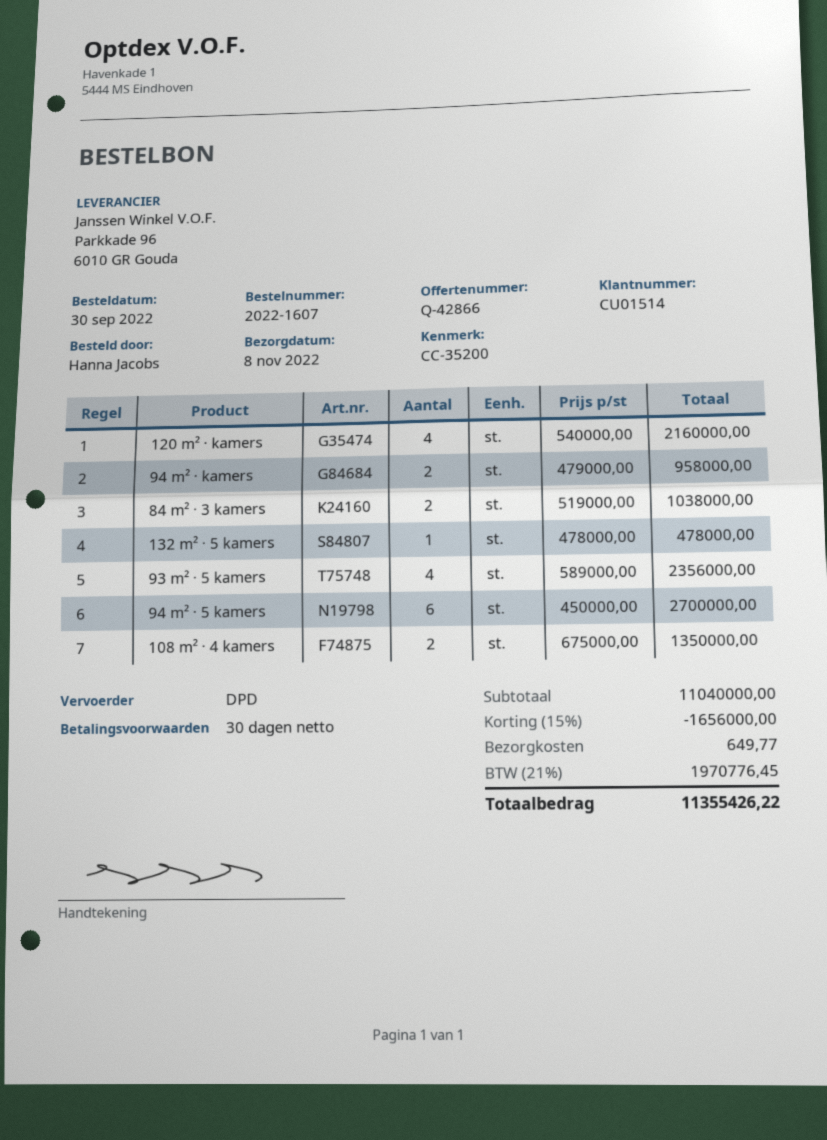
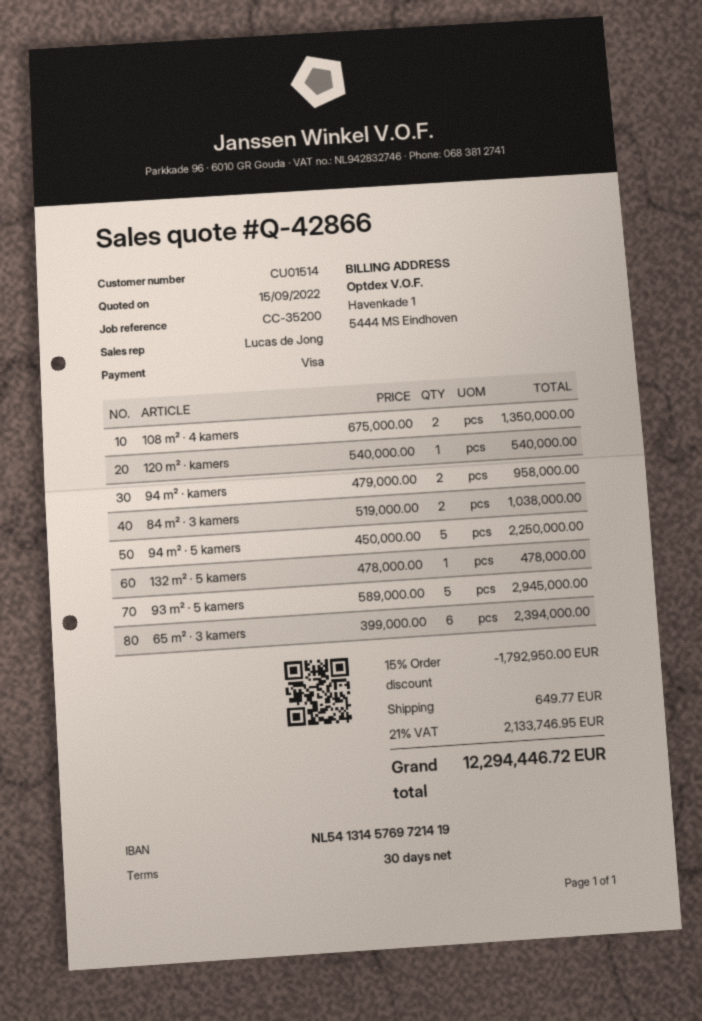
120 m² · kamers: 4 x 540000.00 = 2160000.00 -> 1 x 540000.00 = 540000.00
93 m² · 5 kamers: 4 x 589000.00 = 2356000.00 -> 5 x 589000.00 = 2945000.00
94 m² · 5 kamers: 6 x 450000.00 = 2700000.00 -> 5 x 450000.00 = 2250000.00
65 m² · 3 kamers: none -> 6 x 399000.00 = 2394000.00
discount: 15% = 1656000.00 -> 15% = 1792950.00
tax: 21% = 1970776.45 -> 21% = 2133746.95
total: 11355426.22 -> 12294446.72

